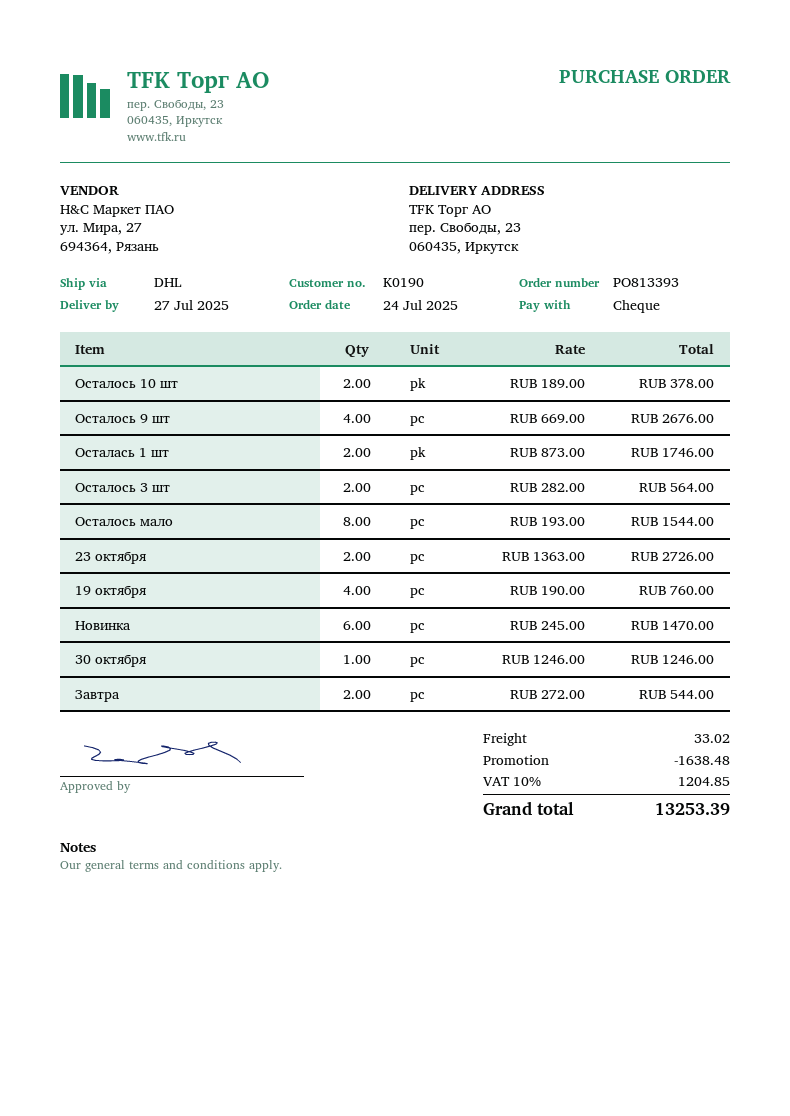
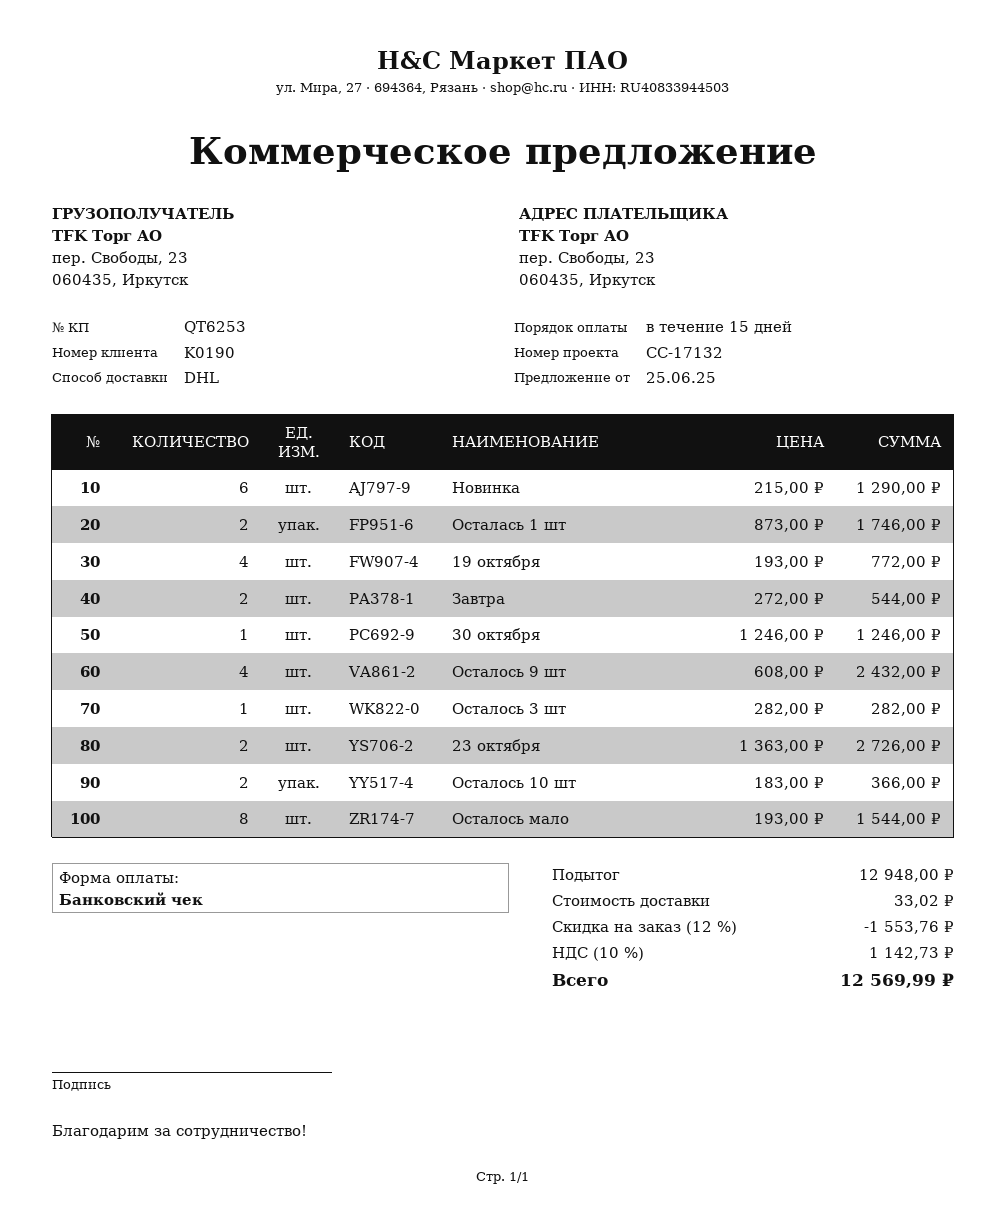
Осталось 10 шт: 2 x 189.00 = 378.00 -> 2 x 183.00 = 366.00
Осталось 9 шт: 4 x 669.00 = 2676.00 -> 4 x 608.00 = 2432.00
Осталось 3 шт: 2 x 282.00 = 564.00 -> 1 x 282.00 = 282.00
19 октября: 4 x 190.00 = 760.00 -> 4 x 193.00 = 772.00
Новинка: 6 x 245.00 = 1470.00 -> 6 x 215.00 = 1290.00
discount: 1638.48 -> 1553.76
tax: 10% = 1204.85 -> 10% = 1142.73
total: 13253.39 -> 12569.99

